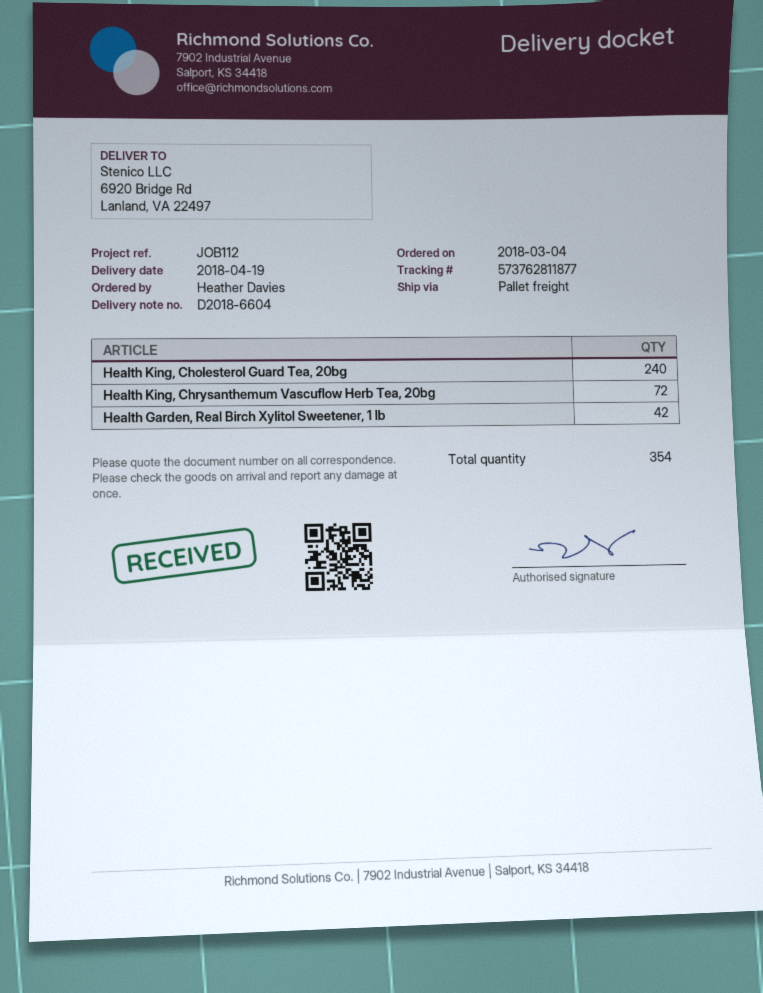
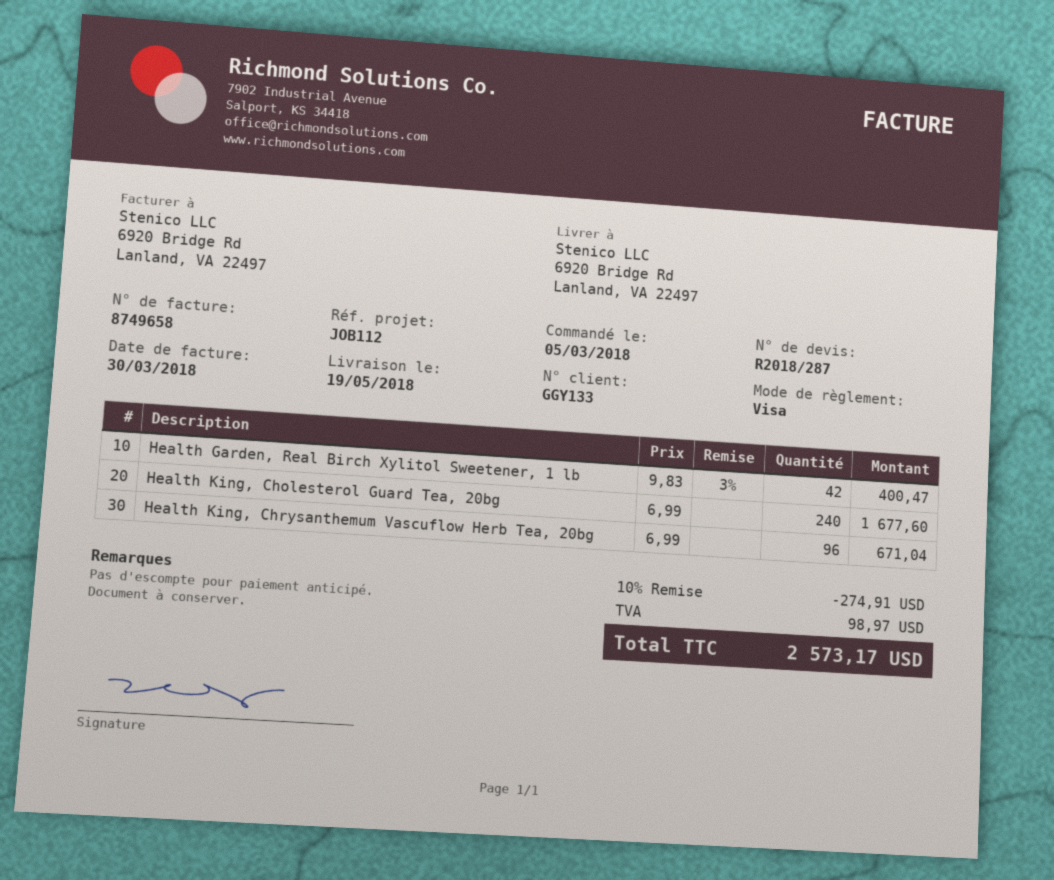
order date: 2018-03-04 -> 2018-03-05
delivery date: 2018-04-19 -> 2018-05-19
Health King, Chrysanthemum Vascuflow Herb Tea, 20bg: 72 -> 96

